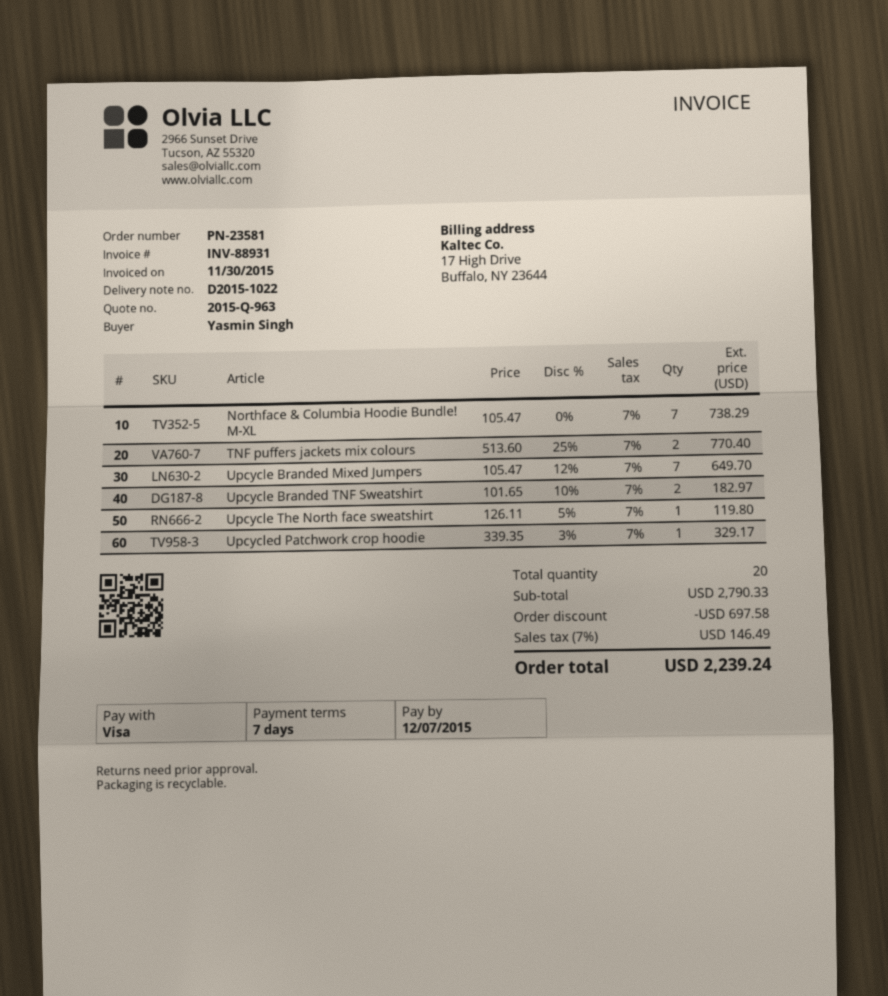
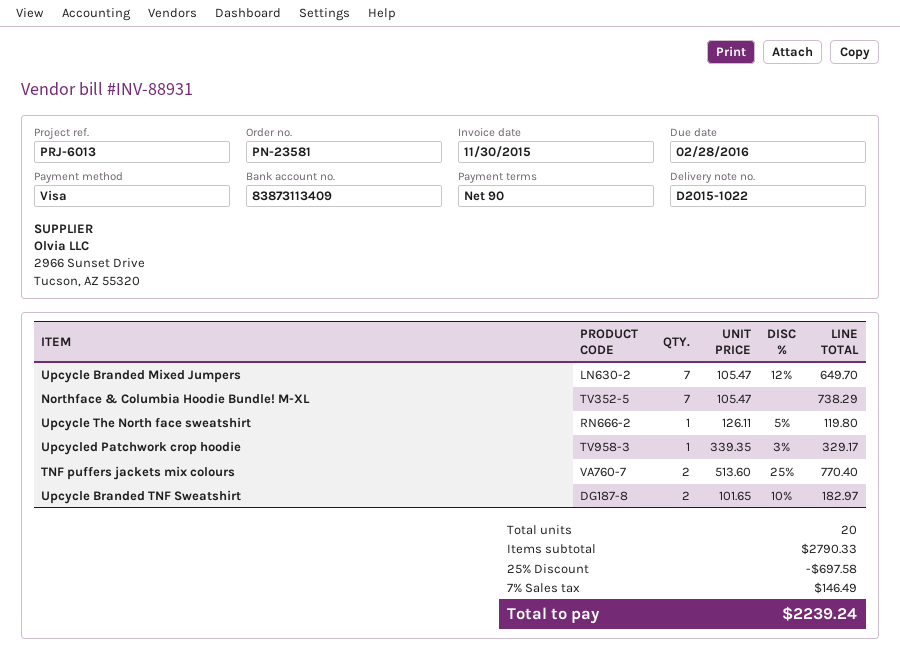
payment terms: 7 days -> 90 days
due date: 2015-12-07 -> 2016-02-28

